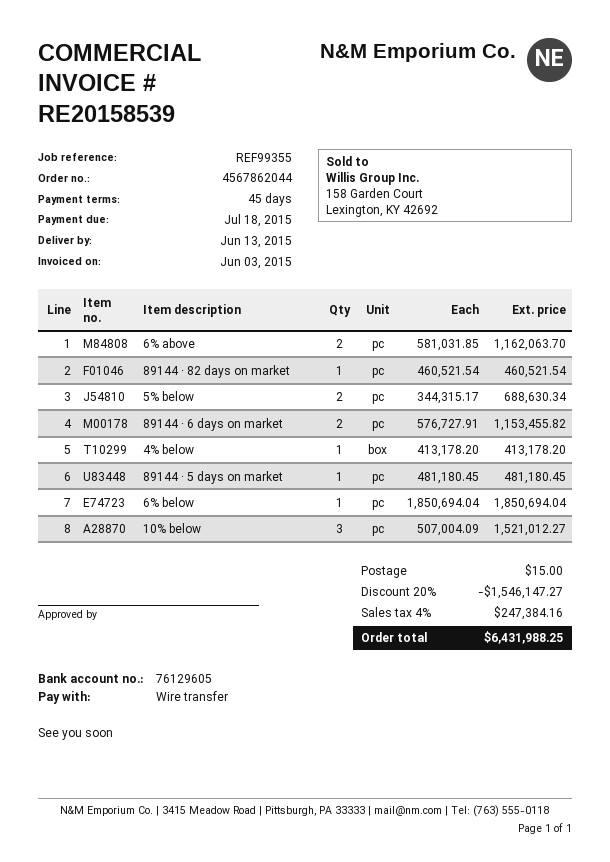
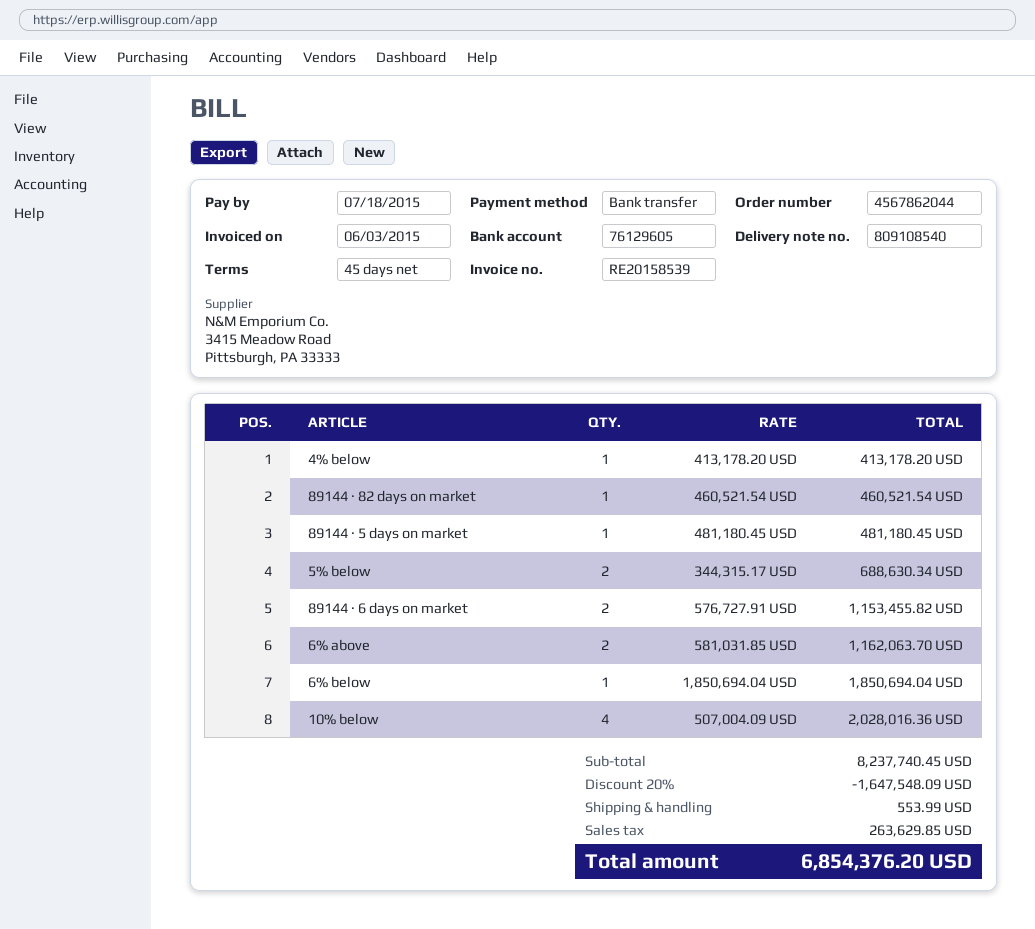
10% below: 3 x 507004.09 = 1521012.27 -> 4 x 507004.09 = 2028016.36
discount: 20% = 1546147.27 -> 20% = 1647548.09
shipping: 15.00 -> 553.99
tax: 247384.16 -> 263629.85
total: 6431988.25 -> 6854376.20

